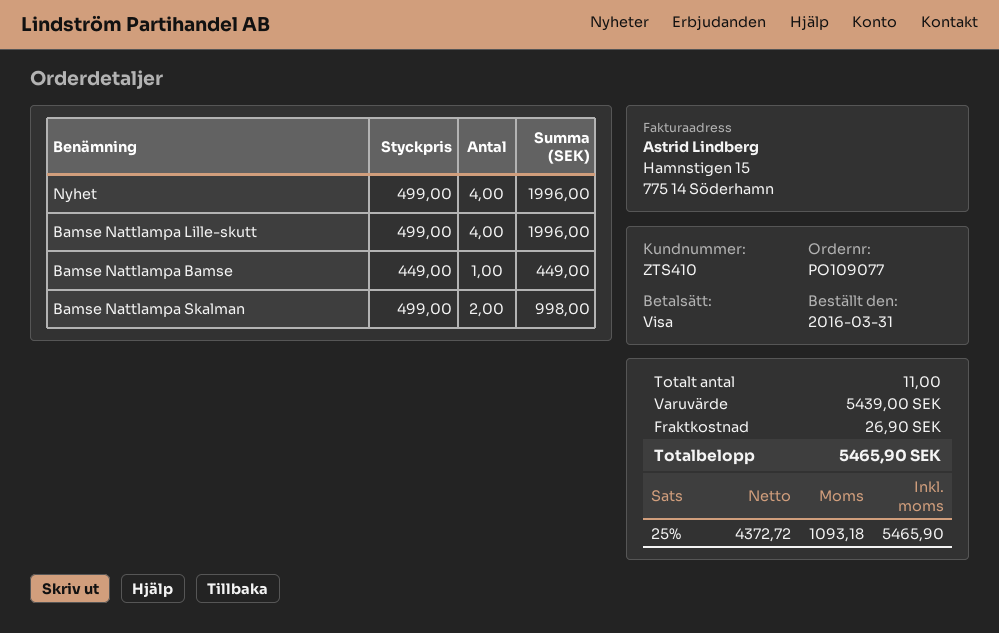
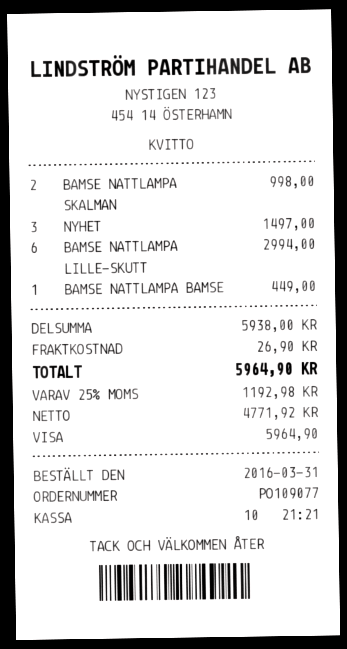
Nyhet: 4 for 1996.00 -> 3 for 1497.00
Bamse Nattlampa Lille-skutt: 4 for 1996.00 -> 6 for 2994.00
subtotal: 5439.00 -> 5938.00
net: 4372.72 -> 4771.92
tax: 25% = 1093.18 -> 25% = 1192.98
total: 5465.90 -> 5964.90

